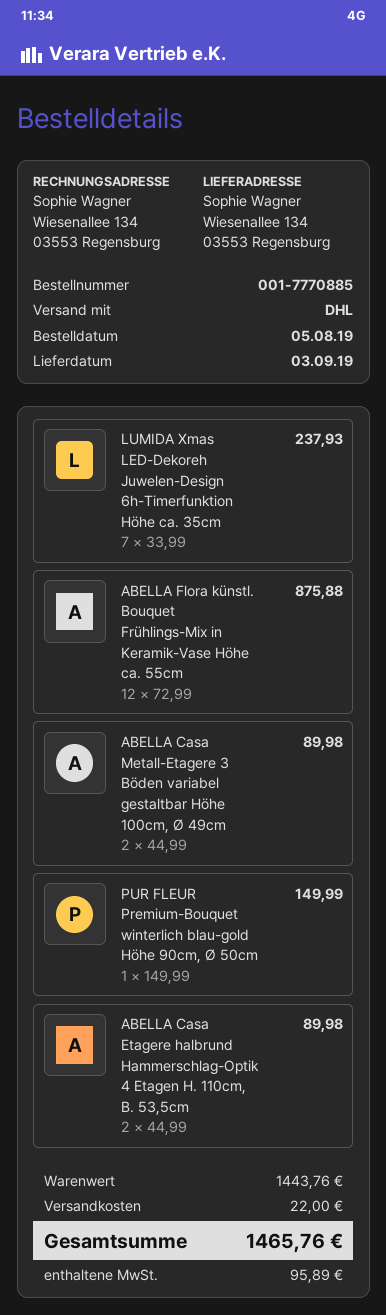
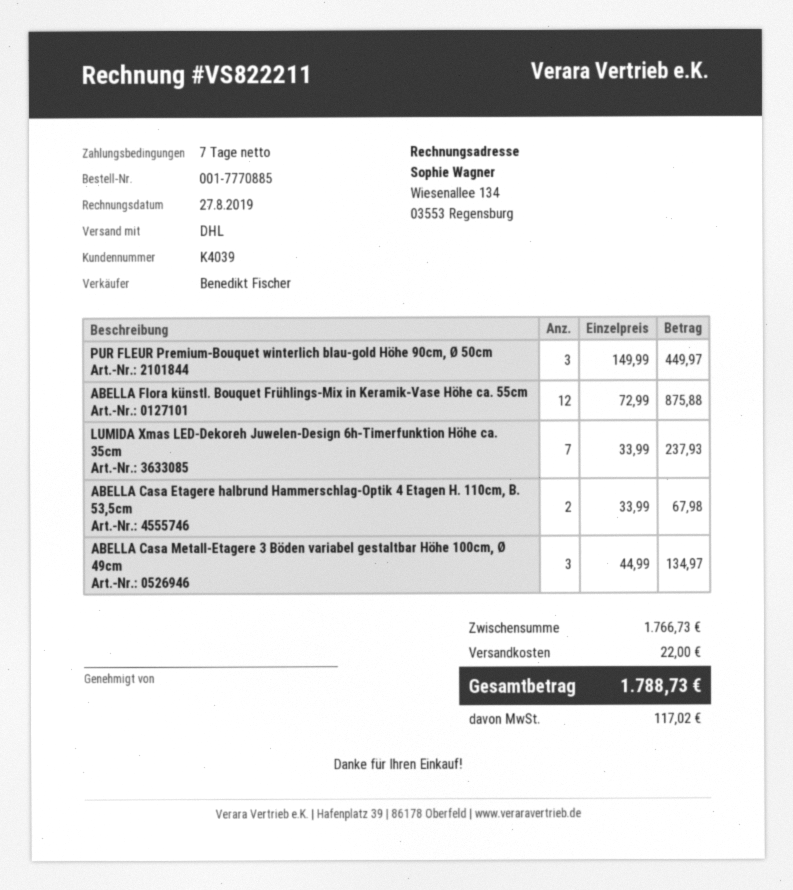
ABELLA Casa Metall-Etagere 3 Böden variabel gestaltbar Höhe 100cm, Ø 49cm: 2 x 44.99 = 89.98 -> 3 x 44.99 = 134.97
PUR FLEUR Premium-Bouquet winterlich blau-gold Höhe 90cm, Ø 50cm: 1 x 149.99 = 149.99 -> 3 x 149.99 = 449.97
ABELLA Casa Etagere halbrund Hammerschlag-Optik 4 Etagen H. 110cm, B. 53,5cm: 2 x 44.99 = 89.98 -> 2 x 33.99 = 67.98
subtotal: 1443.76 -> 1766.73
tax: 95.89 -> 117.02
total: 1465.76 -> 1788.73

